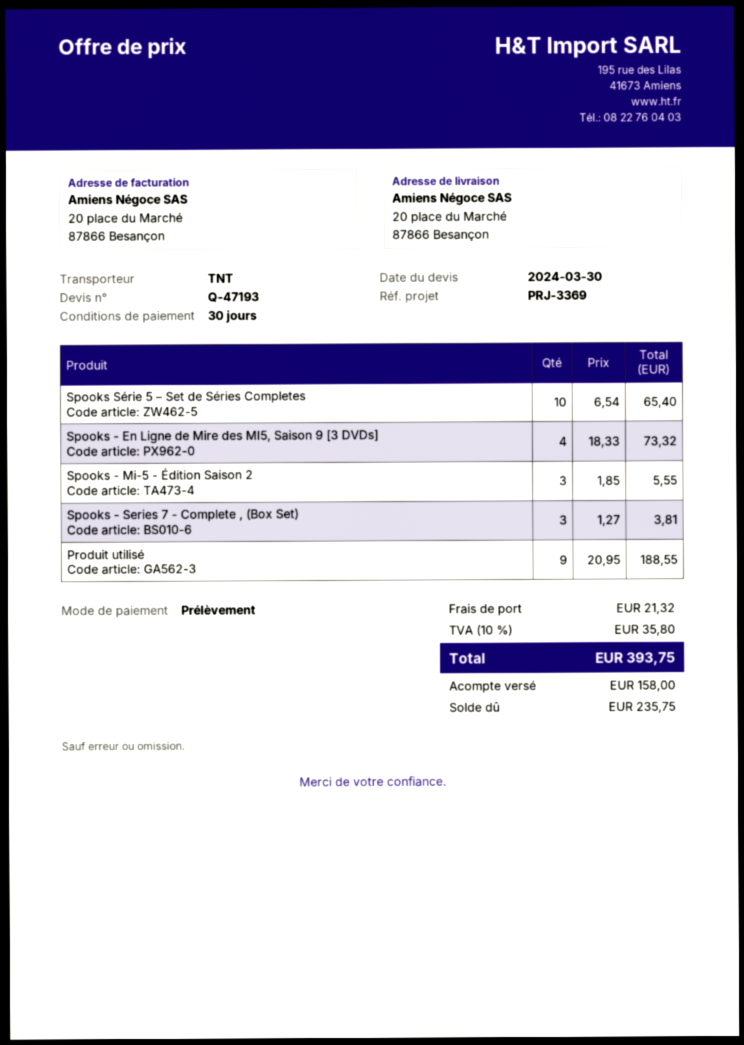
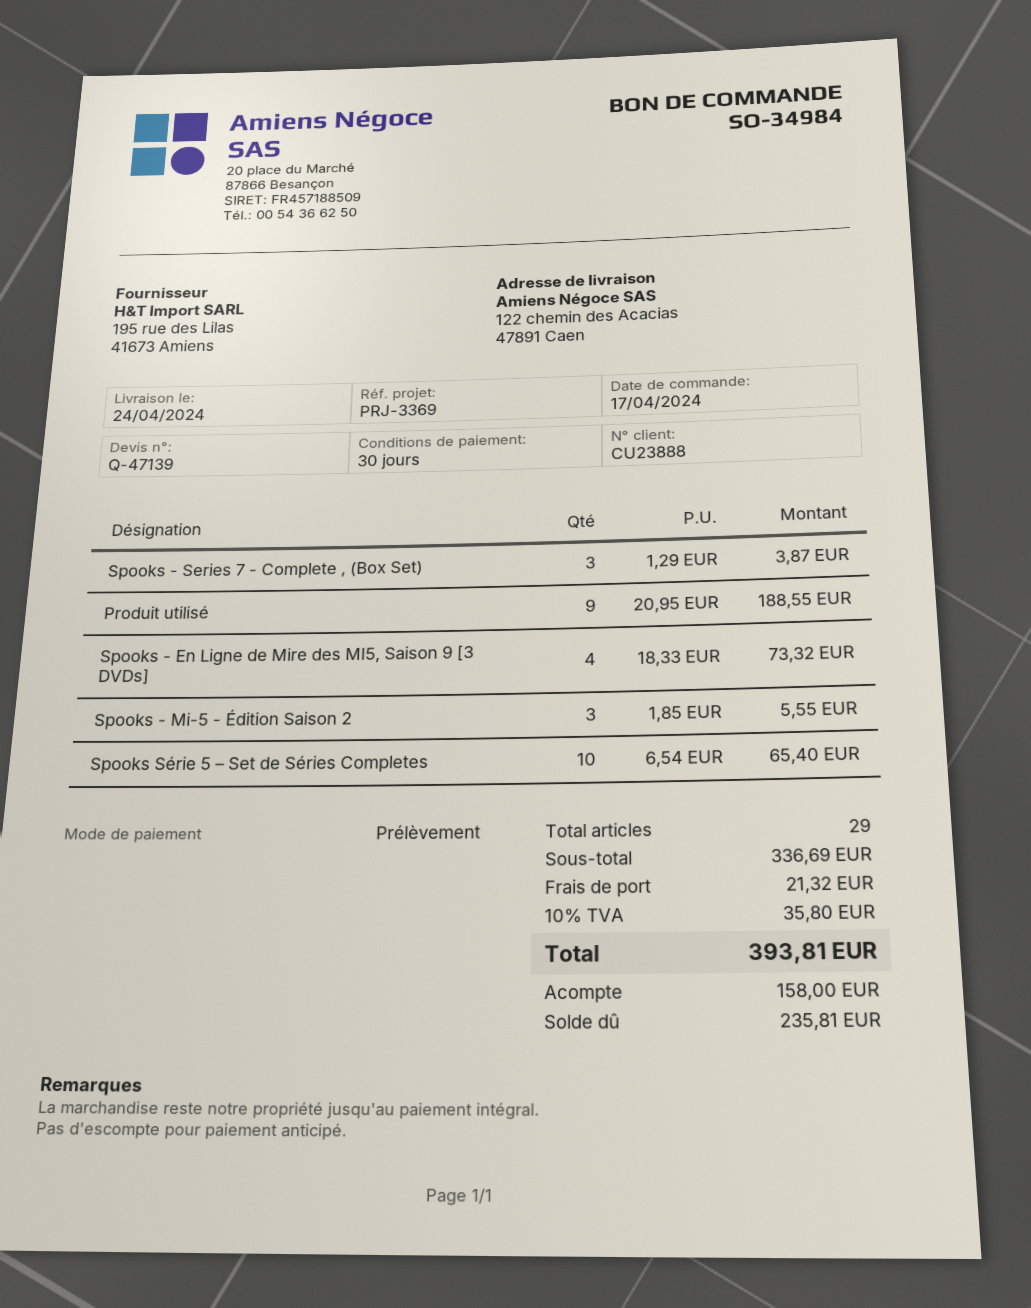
quote number: Q-47193 -> Q-47139
ship to: 20 place du Marché, 87866 Besançon -> 122 chemin des Acacias, 47891 Caen
Spooks - Series 7 - Complete , (Box Set): 3 x 1.27 = 3.81 -> 3 x 1.29 = 3.87
total: 393.75 -> 393.81
balance: 235.75 -> 235.81

